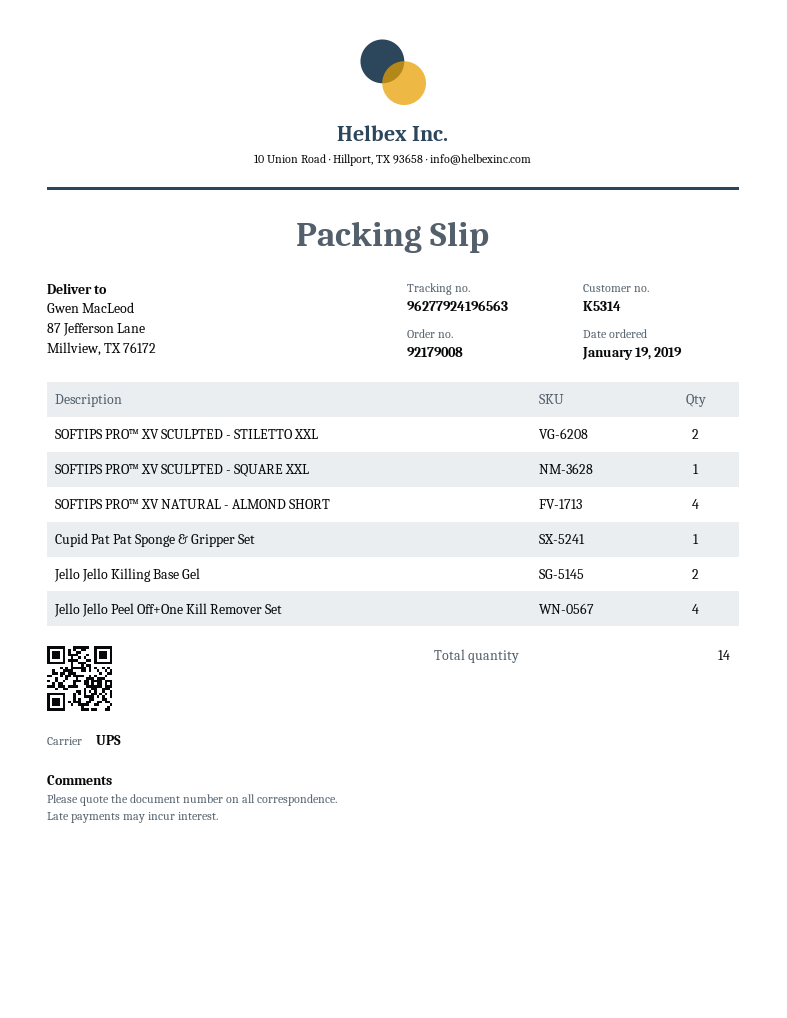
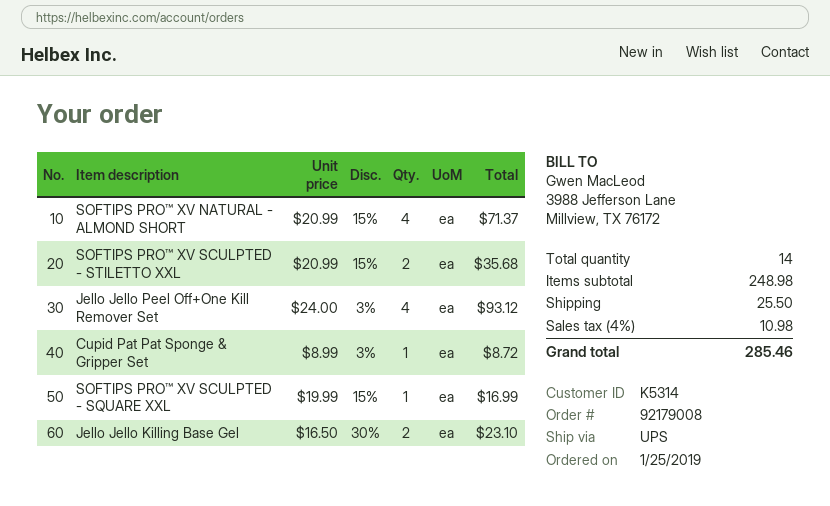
order date: 2019-01-19 -> 2019-01-25

